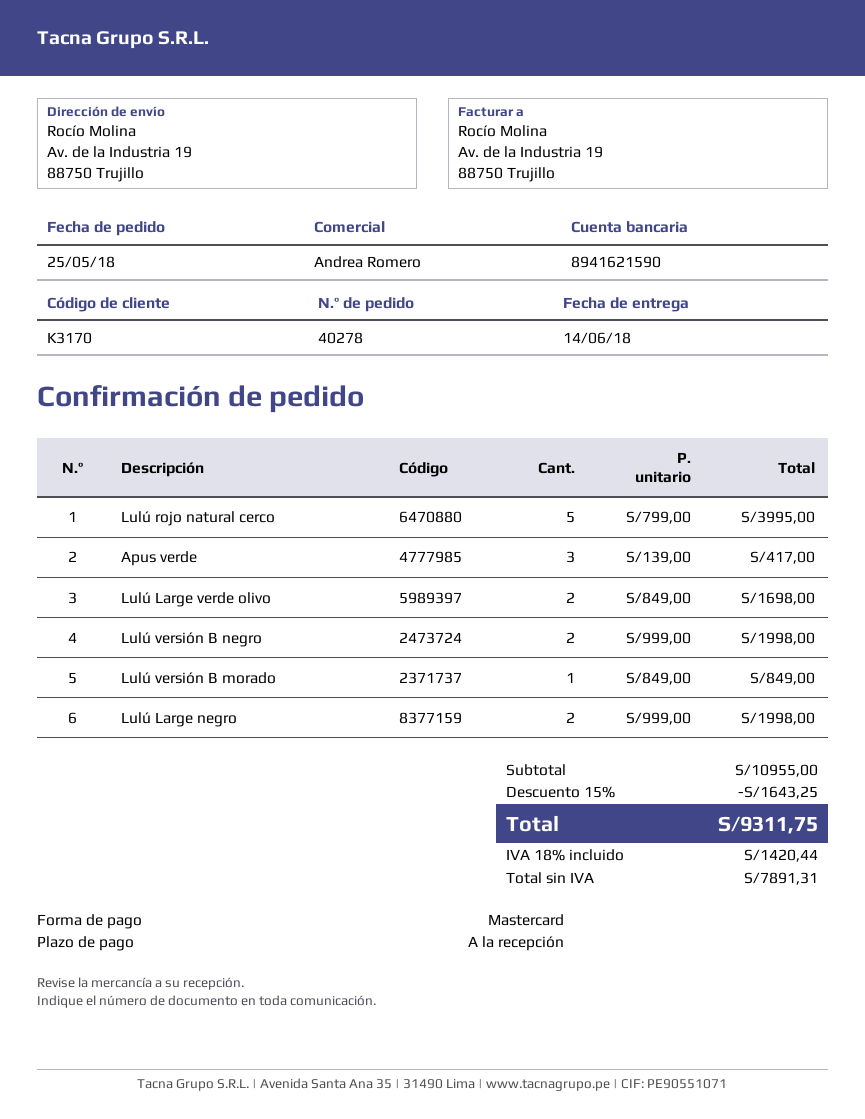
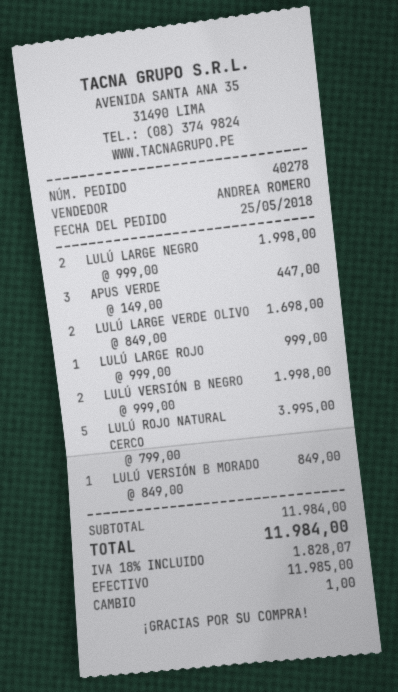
payment method: Mastercard -> cash
Apus verde: 3 x 139.00 = 417.00 -> 3 x 149.00 = 447.00
LULÚ LARGE ROJO: none -> 1 x 999.00 = 999.00
subtotal: 10955.00 -> 11984.00
discount: 15% = 1643.25 -> none
tax: 18% = 1420.44 -> 18% = 1828.07
total: 9311.75 -> 11984.00

